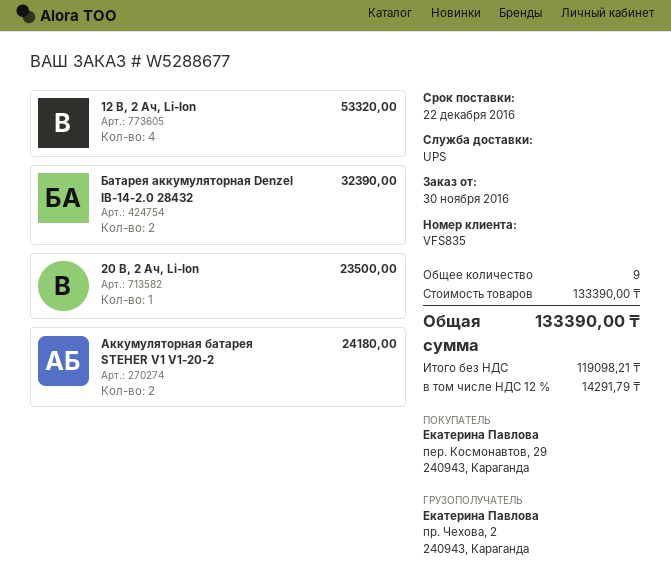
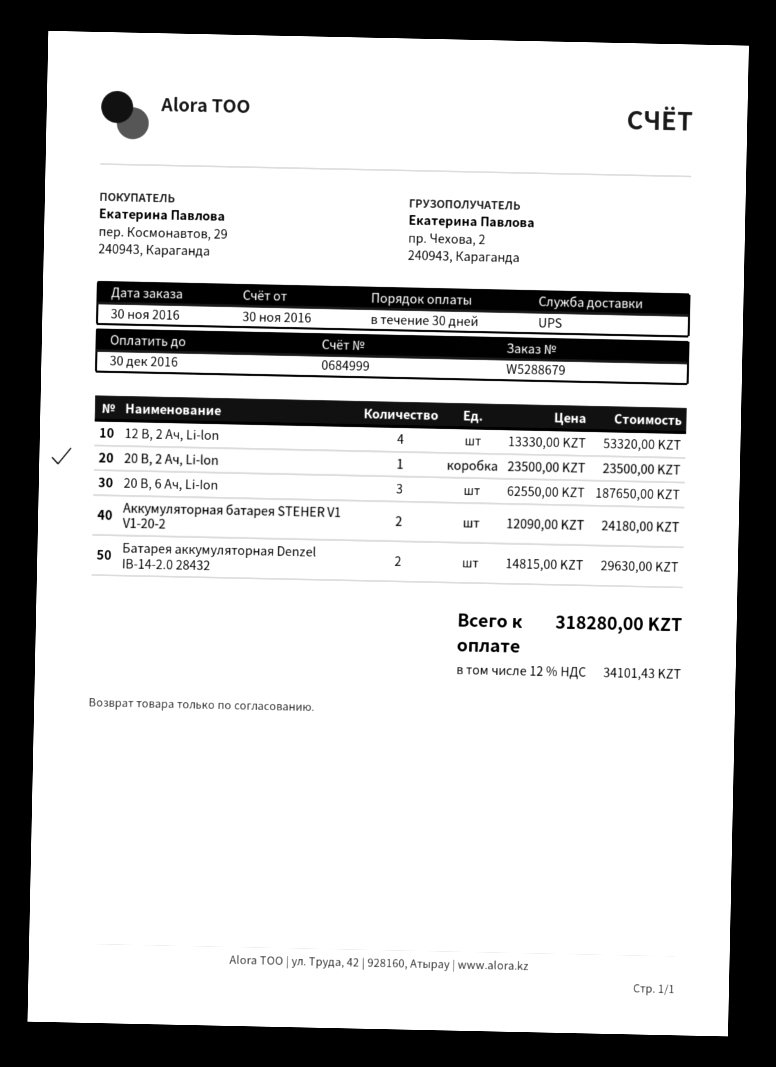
order number: W5288677 -> W5288679
Батарея аккумуляторная Denzel IB-14-2.0 28432: 2 for 32390.00 -> 2 for 29630.00
20 В, 6 Ач, Li-Ion: none -> 3 for 187650.00
tax: 12% = 14291.79 -> 12% = 34101.43
total: 133390.00 -> 318280.00

